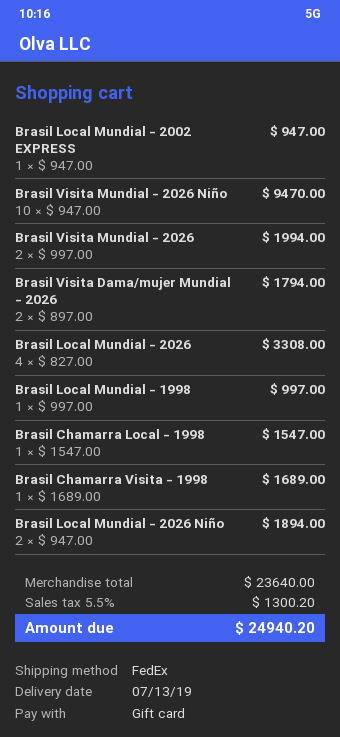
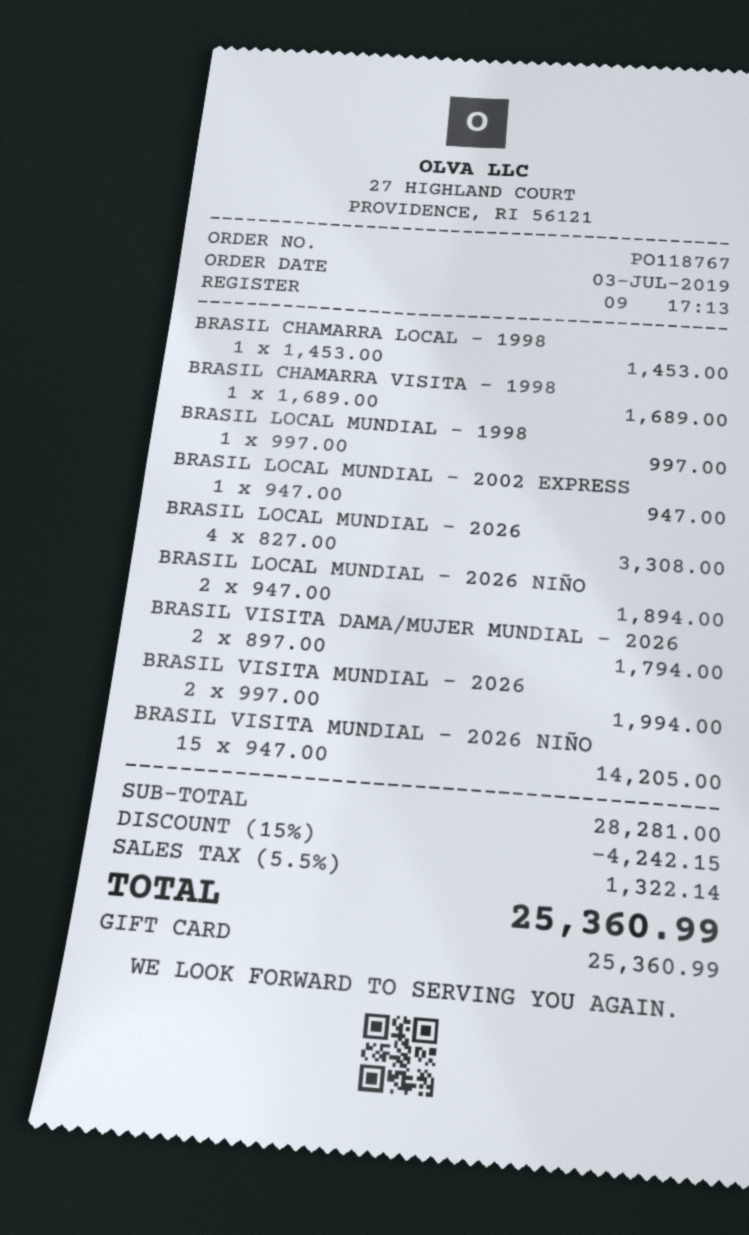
Brasil Visita Mundial - 2026 Niño: 10 x 947.00 = 9470.00 -> 15 x 947.00 = 14205.00
Brasil Chamarra Local - 1998: 1 x 1547.00 = 1547.00 -> 1 x 1453.00 = 1453.00
subtotal: 23640.00 -> 28281.00
discount: none -> 15% = 4242.15
tax: 5.5% = 1300.20 -> 5.5% = 1322.14
total: 24940.20 -> 25360.99

